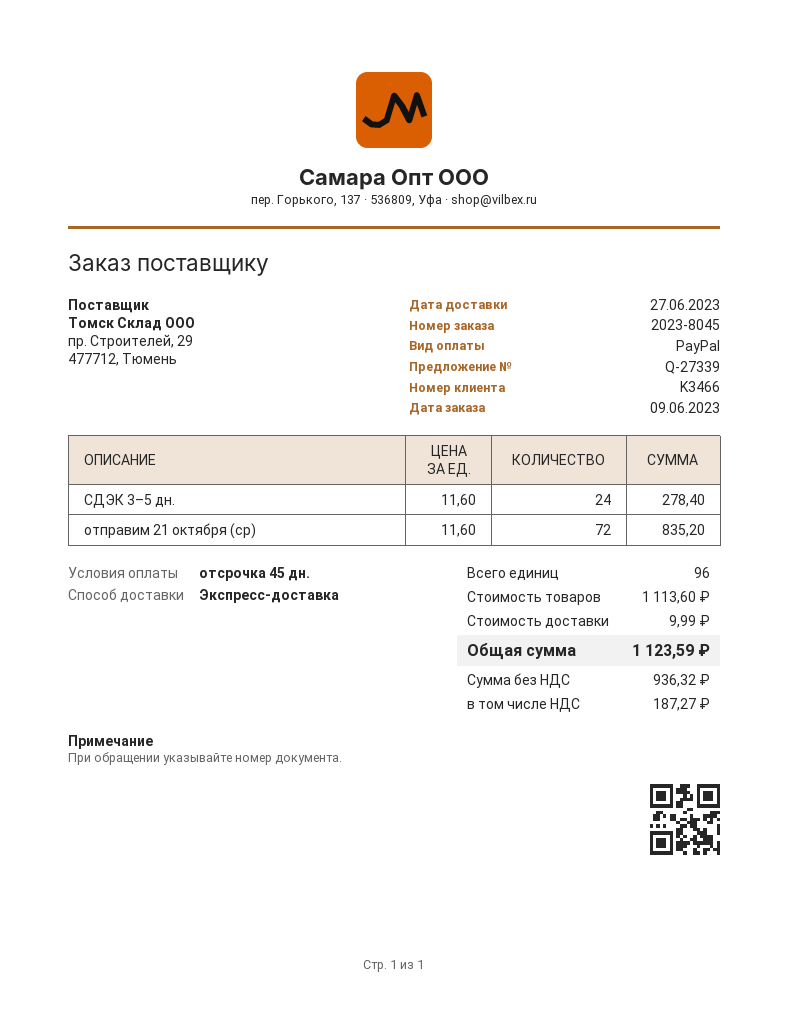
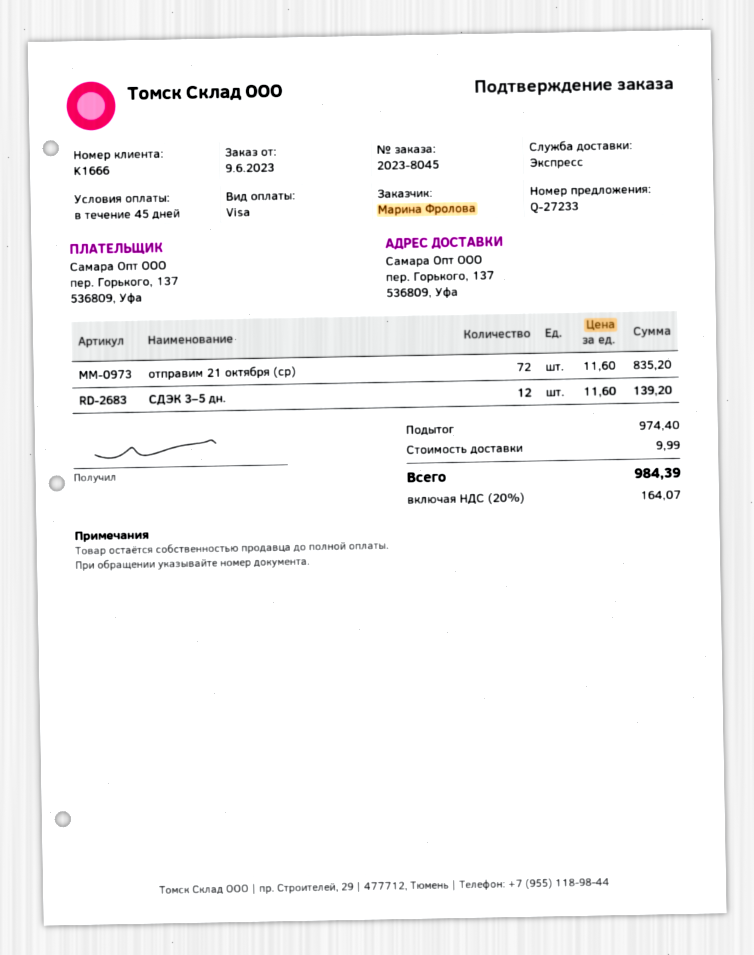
quote number: Q-27339 -> Q-27233
customer number: K3466 -> K1666
payment method: PayPal -> Visa
СДЭК 3–5 дн.: 24 x 11.60 = 278.40 -> 12 x 11.60 = 139.20
subtotal: 1113.60 -> 974.40
tax: 187.27 -> 164.07
total: 1123.59 -> 984.39

